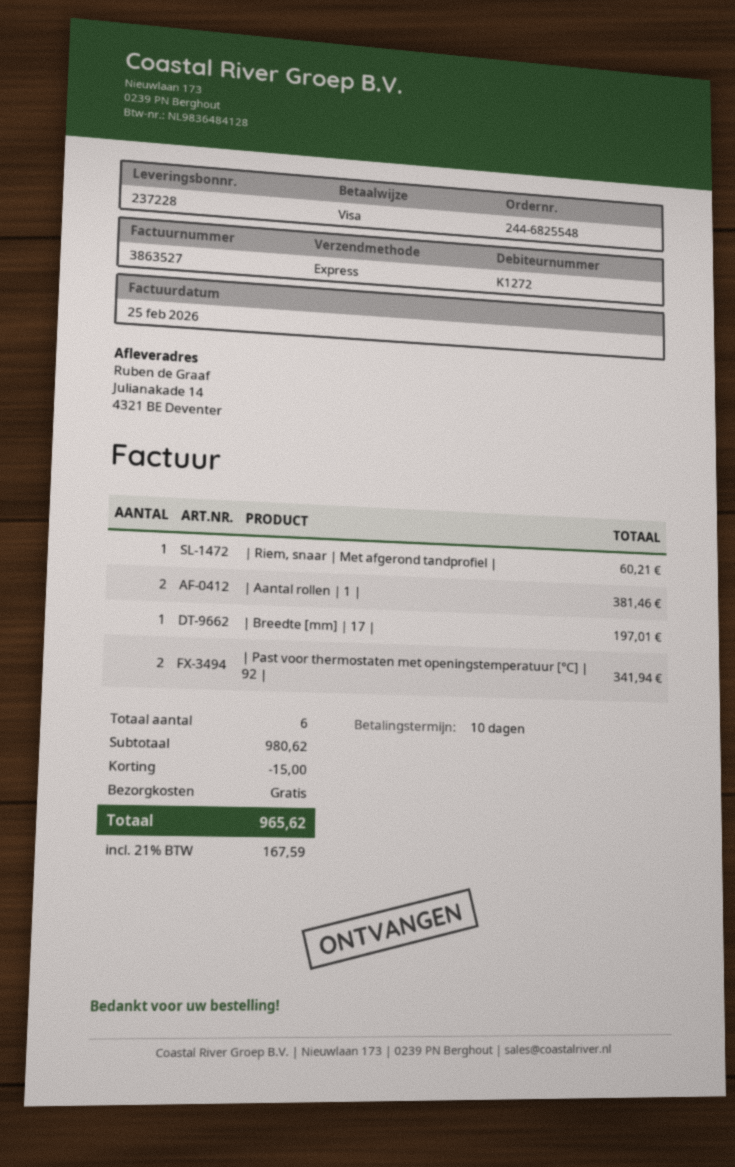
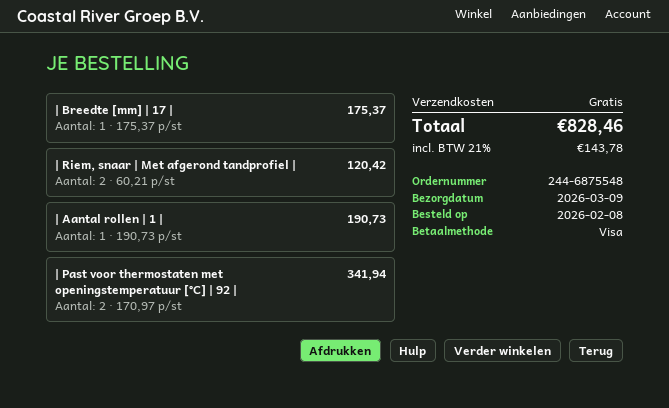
order number: 244-6825548 -> 244-6875548
| Riem, snaar | Met afgerond tandprofiel |: 1 for 60.21 -> 2 for 120.42
| Aantal rollen | 1 |: 2 for 381.46 -> 1 for 190.73
| Breedte [mm] | 17 |: 1 for 197.01 -> 1 for 175.37
discount: 15.00 -> none
tax: 21% = 167.59 -> 21% = 143.78
total: 965.62 -> 828.46

